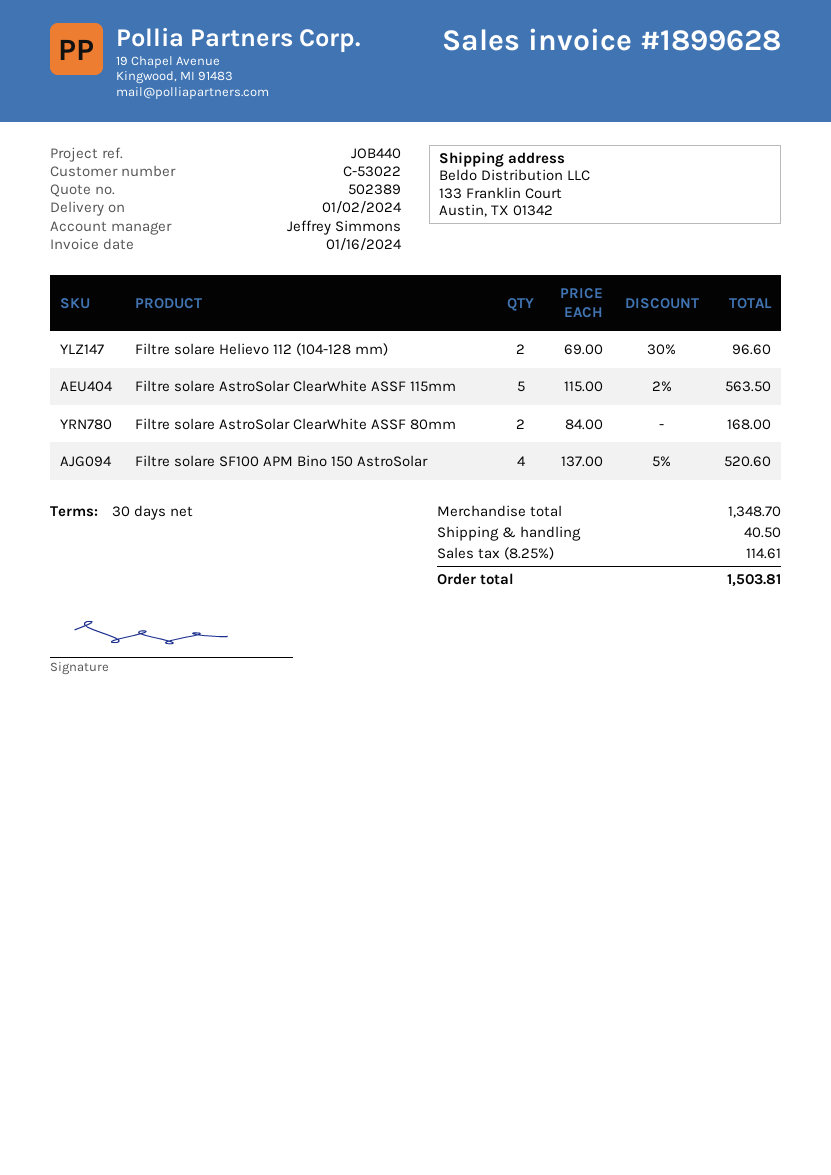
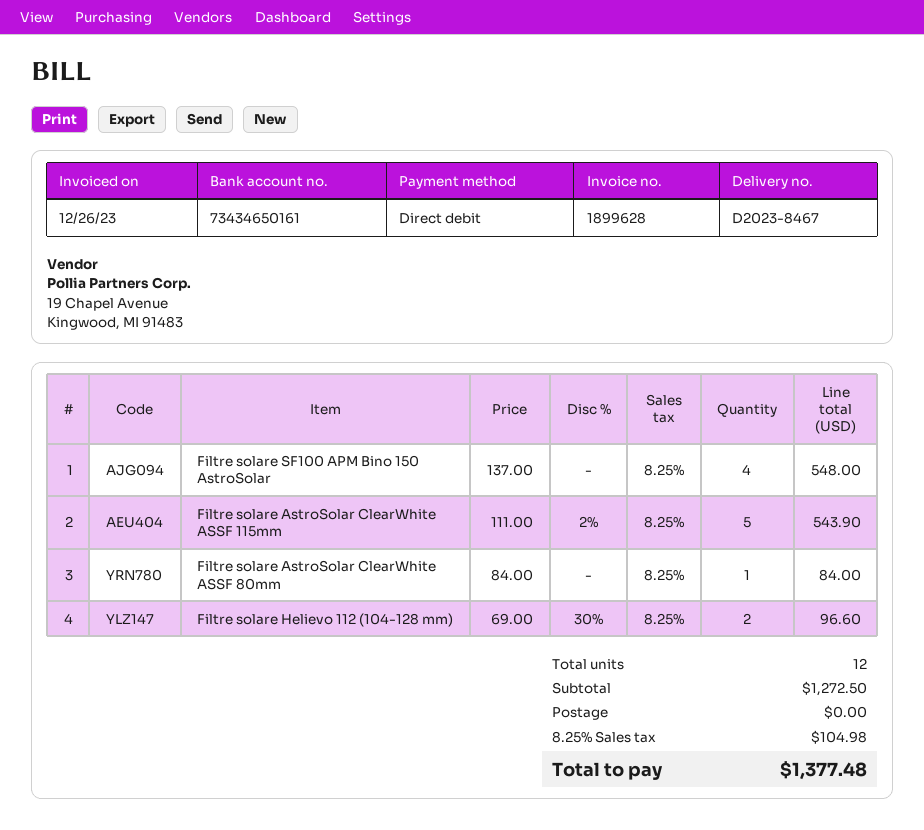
invoice date: 2024-01-16 -> 2023-12-26
Filtre solare AstroSolar ClearWhite ASSF 115mm: 5 x 115.00 - 2% = 563.50 -> 5 x 111.00 - 2% = 543.90
Filtre solare AstroSolar ClearWhite ASSF 80mm: 2 x 84.00 = 168.00 -> 1 x 84.00 = 84.00
Filtre solare SF100 APM Bino 150 AstroSolar: 4 x 137.00 - 5% = 520.60 -> 4 x 137.00 = 548.00
subtotal: 1348.70 -> 1272.50
shipping: 40.50 -> 0.00
tax: 8.25% = 114.61 -> 8.25% = 104.98
total: 1503.81 -> 1377.48

